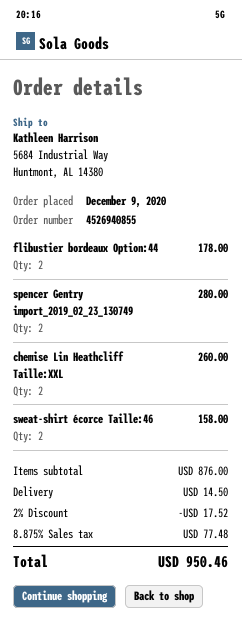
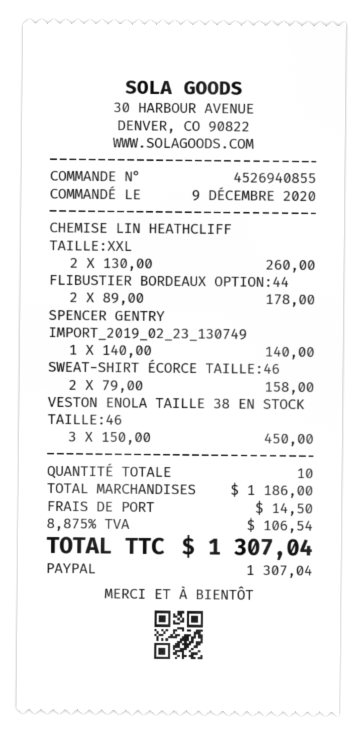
spencer Gentry import_2019_02_23_130749: 2 for 280.00 -> 1 for 140.00
VESTON ENOLA TAILLE 38 EN STOCK TAILLE:46: none -> 3 for 450.00
subtotal: 876.00 -> 1186.00
discount: 2% = 17.52 -> none
tax: 8.875% = 77.48 -> 8.875% = 106.54
total: 950.46 -> 1307.04

